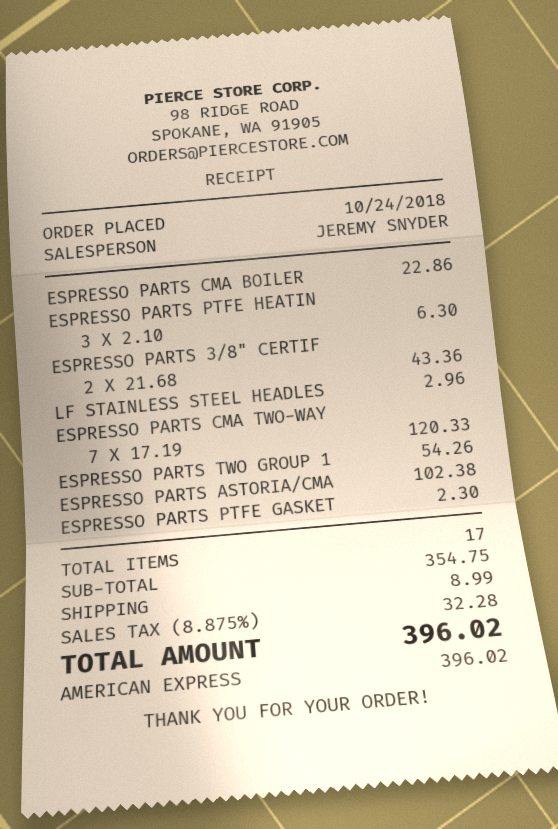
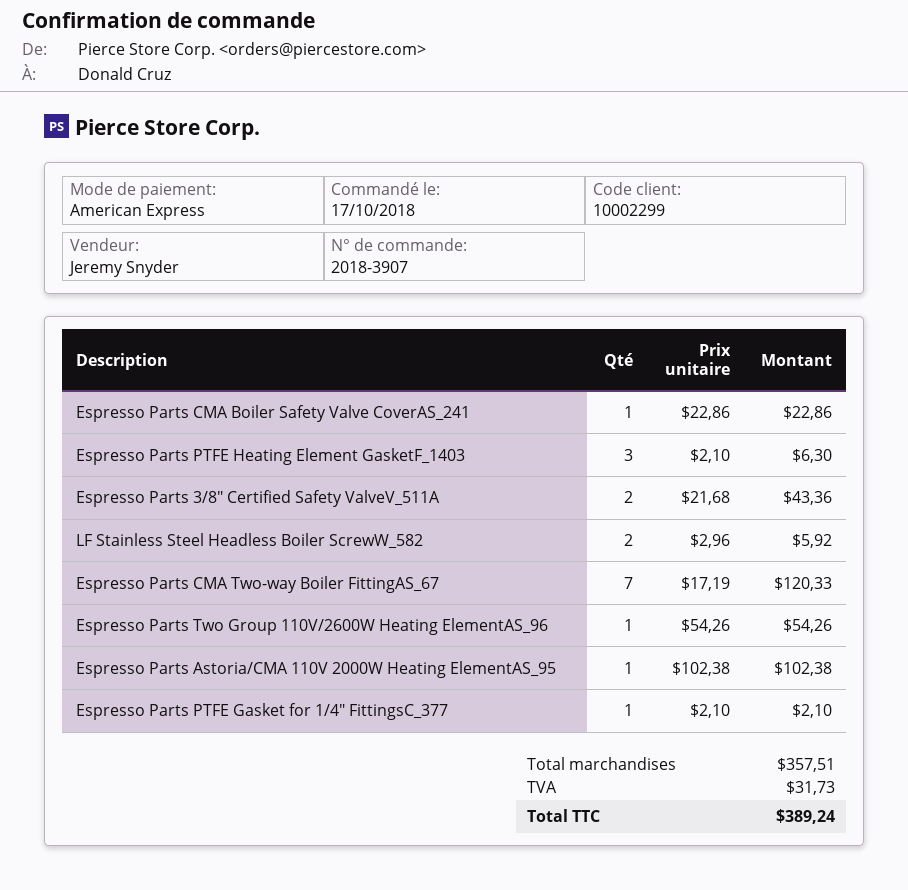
order date: 2018-10-24 -> 2018-10-17
LF STAINLESS STEEL HEADLES: 1 x 2.96 = 2.96 -> 2 x 2.96 = 5.92
ESPRESSO PARTS PTFE GASKET: 1 x 2.30 = 2.30 -> 1 x 2.10 = 2.10
subtotal: 354.75 -> 357.51
shipping: 8.99 -> none
tax: 32.28 -> 31.73
total: 396.02 -> 389.24

